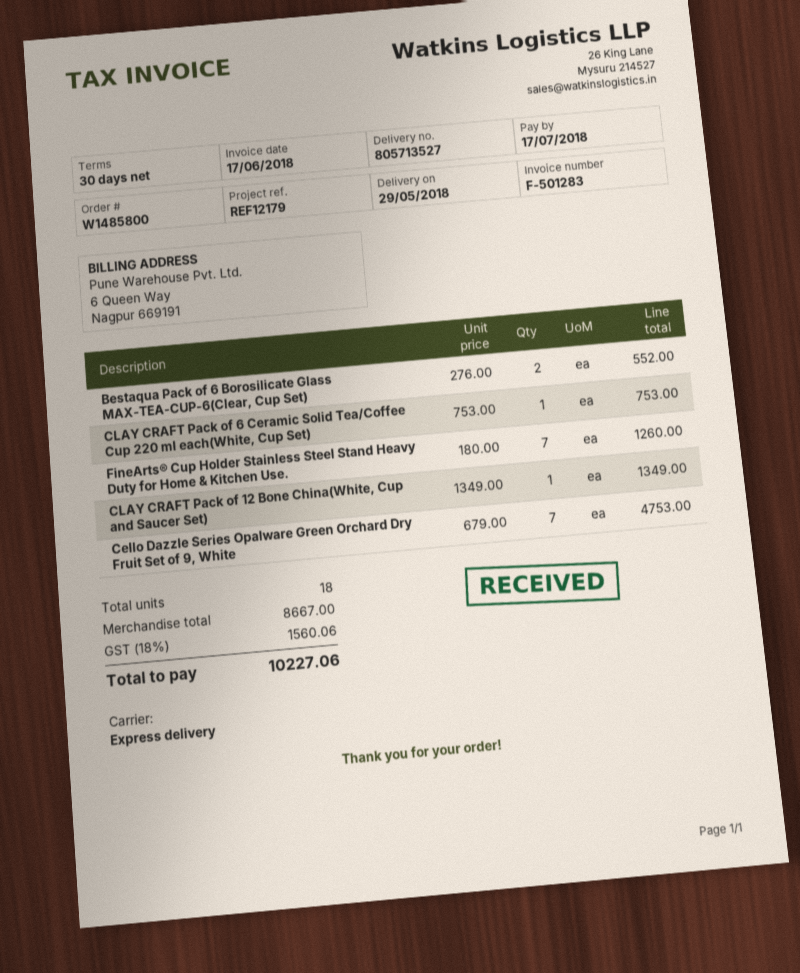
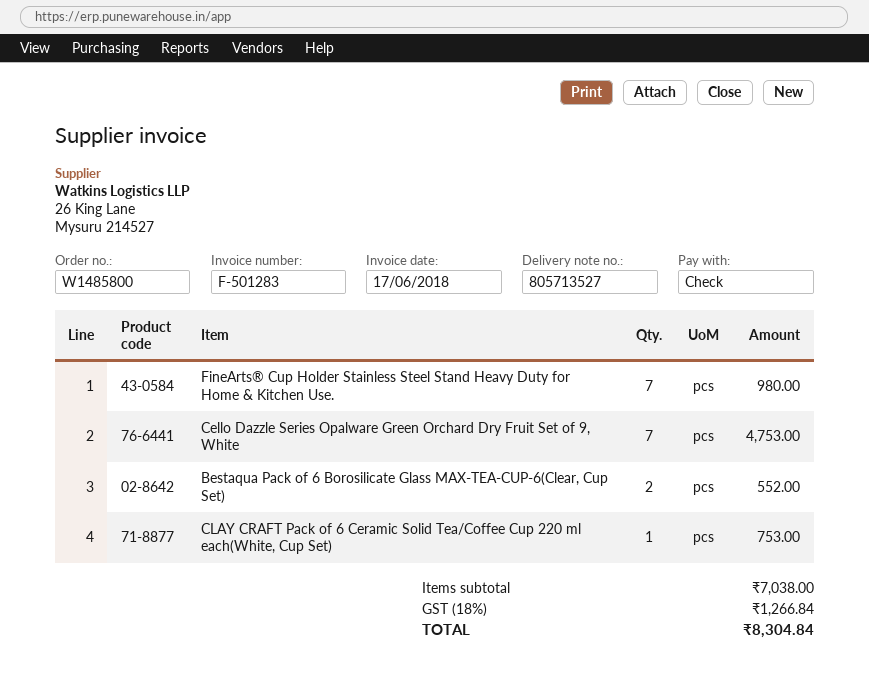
FineArts® Cup Holder Stainless Steel Stand Heavy Duty for Home & Kitchen Use.: 7 for 1260.00 -> 7 for 980.00
CLAY CRAFT Pack of 12 Bone China(White, Cup and Saucer Set): 1 for 1349.00 -> none
subtotal: 8667.00 -> 7038.00
tax: 18% = 1560.06 -> 18% = 1266.84
total: 10227.06 -> 8304.84

